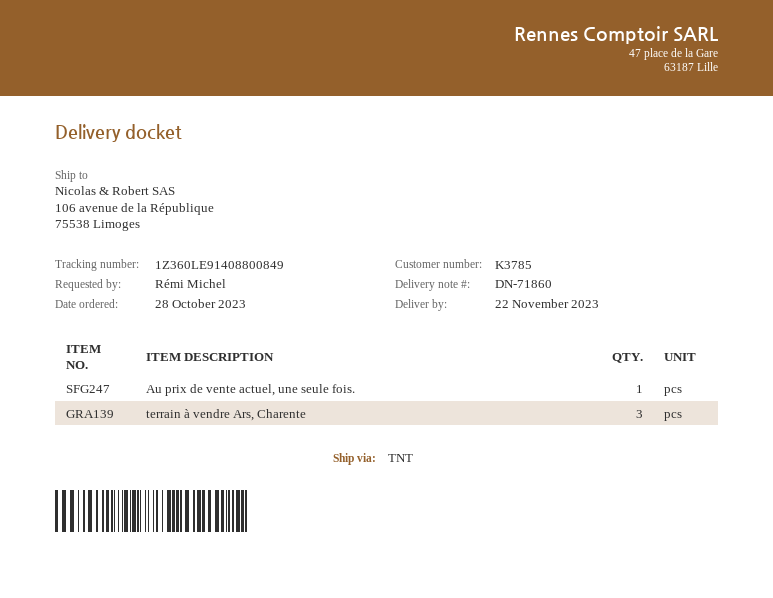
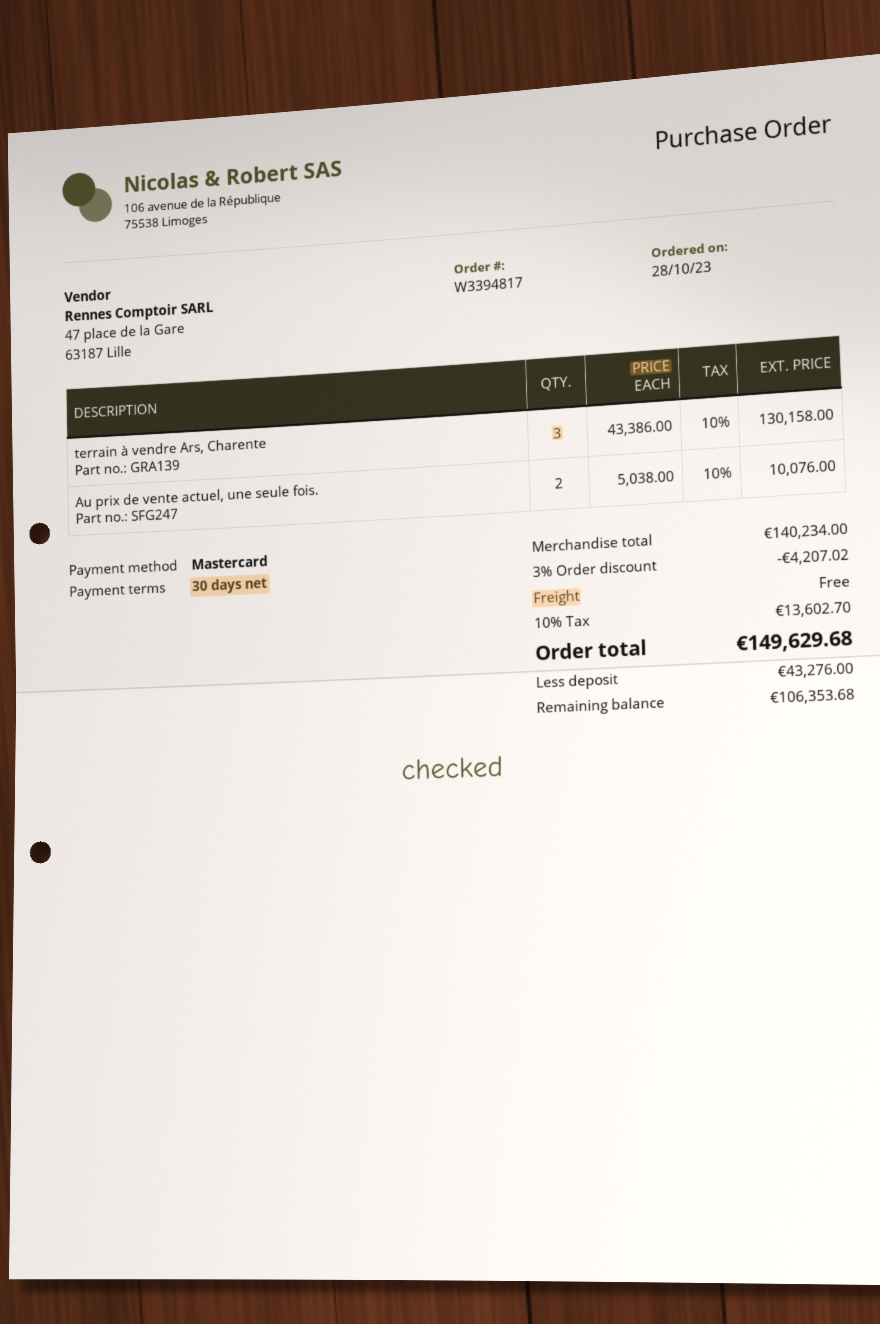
Au prix de vente actuel, une seule fois.: 1 -> 2

